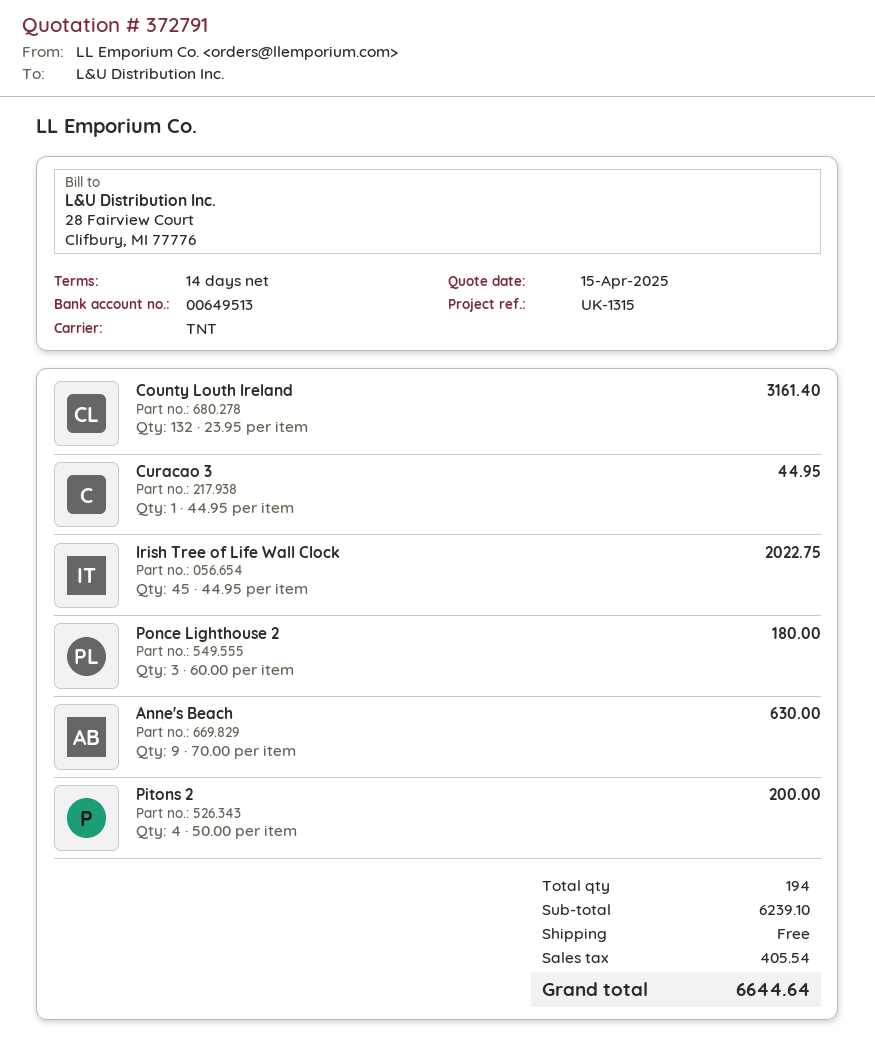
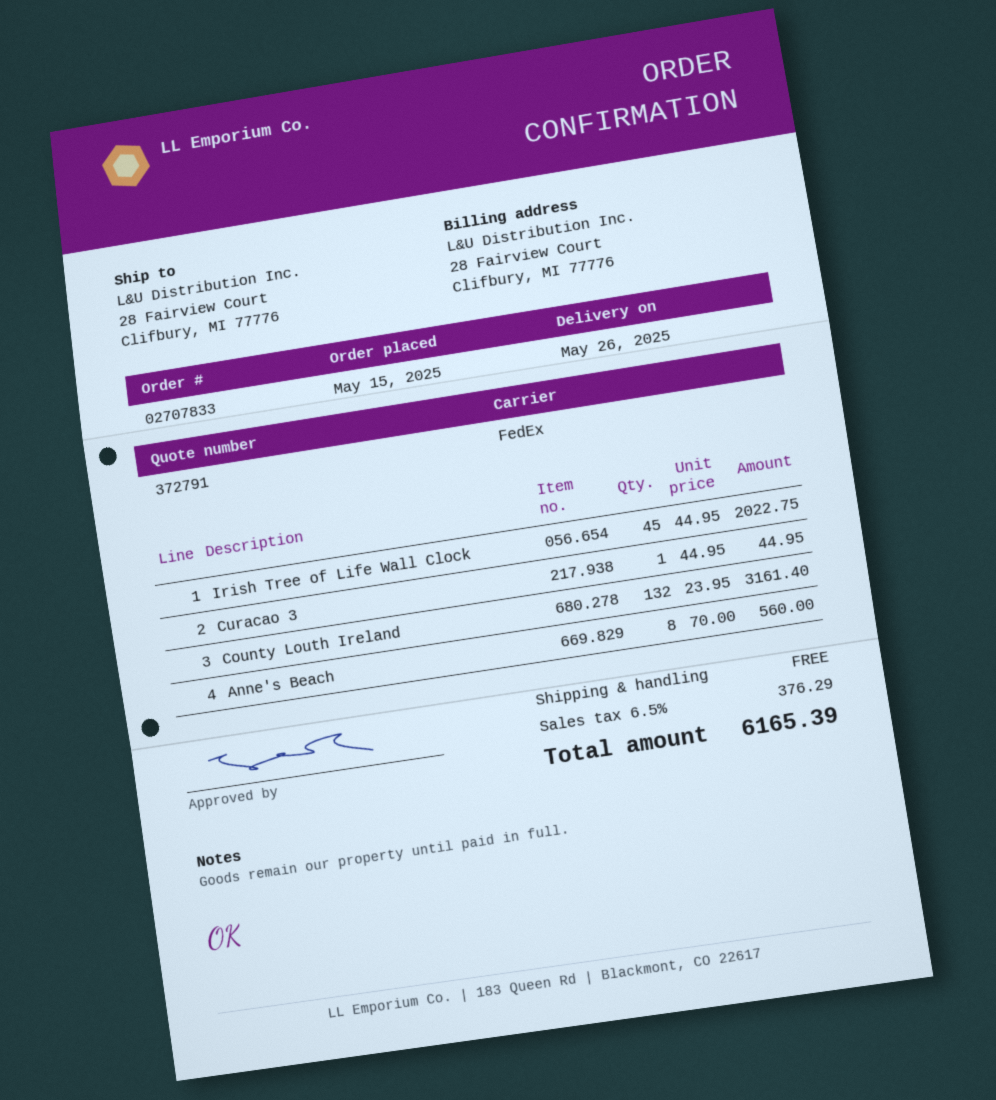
shipping method: TNT -> FedEx
Ponce Lighthouse 2: 3 x 60.00 = 180.00 -> none
Anne's Beach: 9 x 70.00 = 630.00 -> 8 x 70.00 = 560.00
Pitons 2: 4 x 50.00 = 200.00 -> none
tax: 405.54 -> 376.29
total: 6644.64 -> 6165.39

